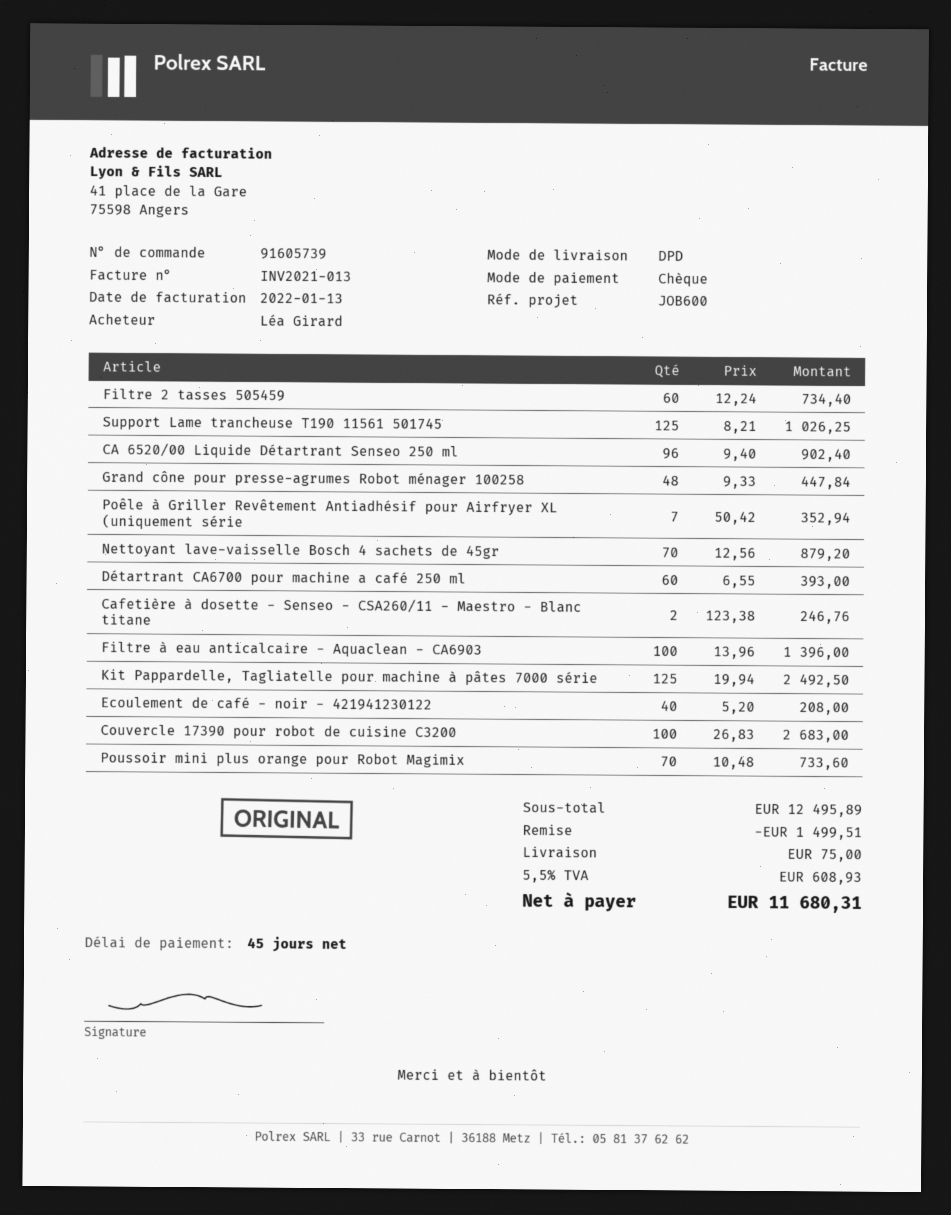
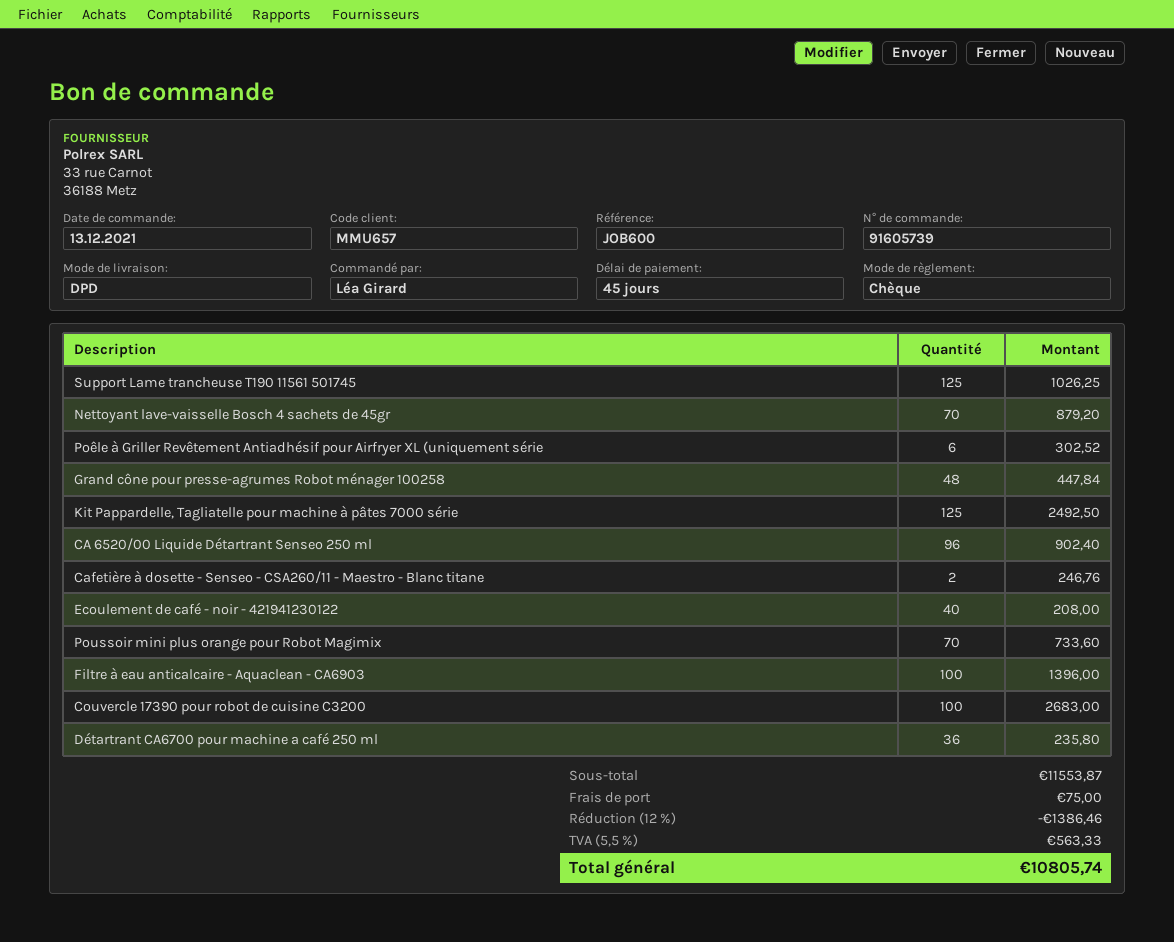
Filtre 2 tasses 505459: 60 for 734.40 -> none
Poêle à Griller Revêtement Antiadhésif pour Airfryer XL (uniquement série: 7 for 352.94 -> 6 for 302.52
Détartrant CA6700 pour machine a café 250 ml: 60 for 393.00 -> 36 for 235.80
subtotal: 12495.89 -> 11553.87
discount: 1499.51 -> 1386.46
tax: 5.5% = 608.93 -> 5.5% = 563.33
total: 11680.31 -> 10805.74

